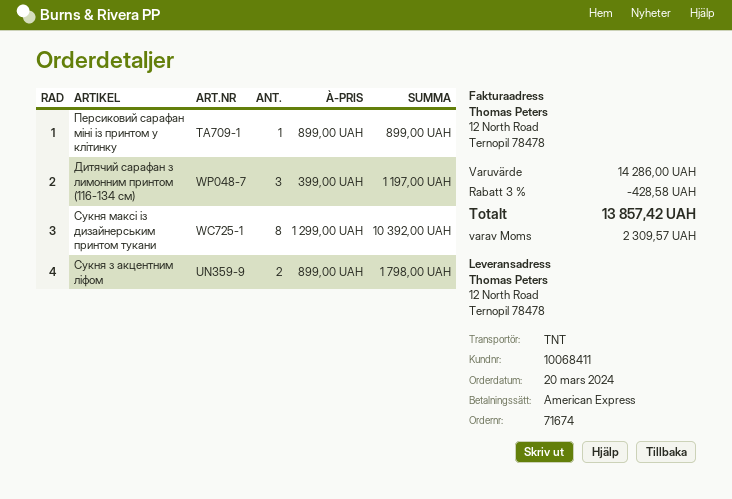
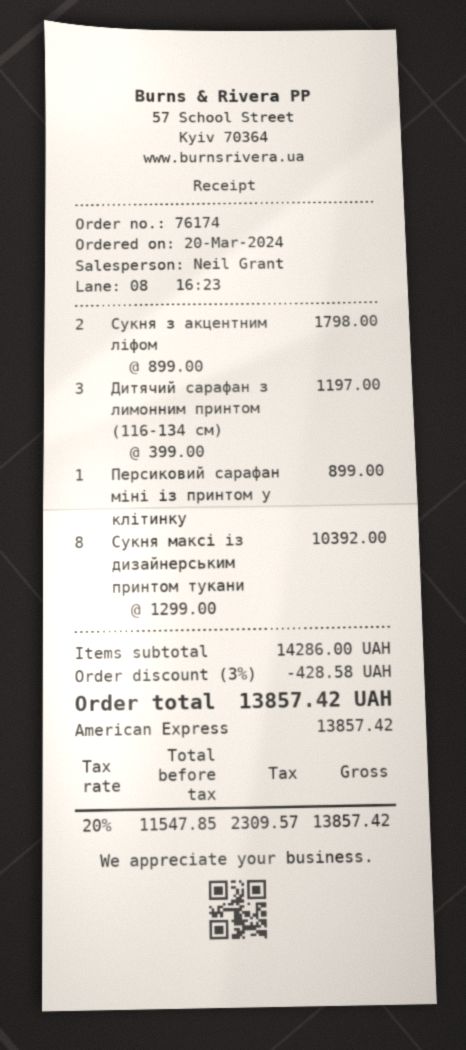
order number: 71674 -> 76174

